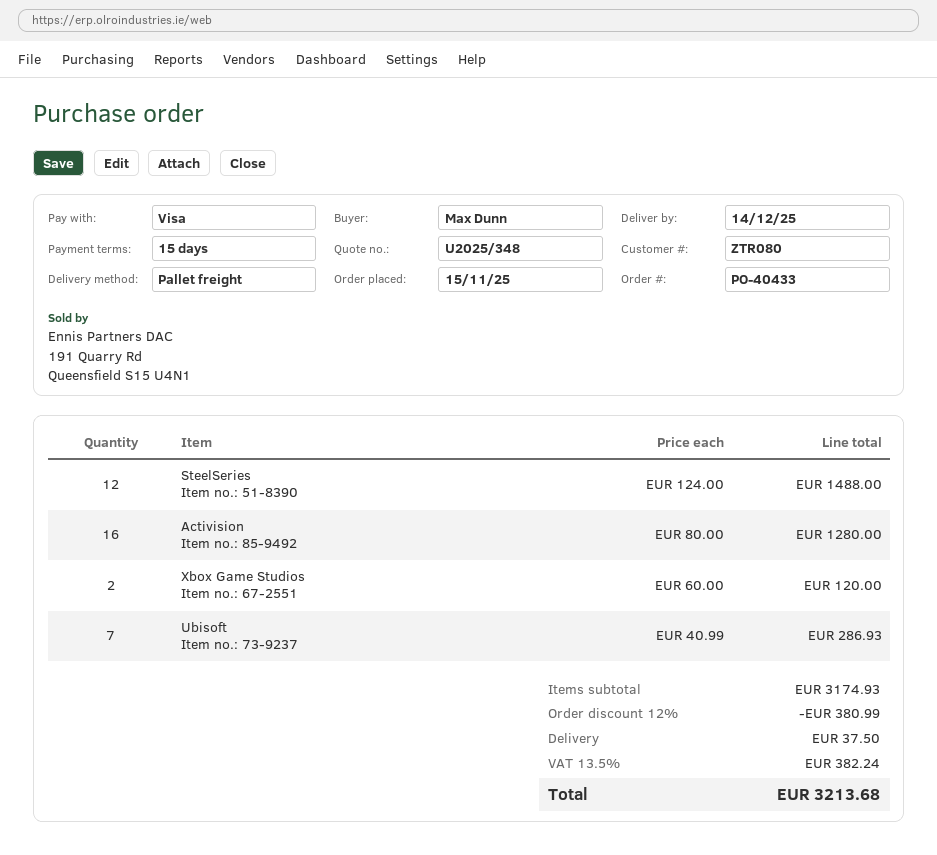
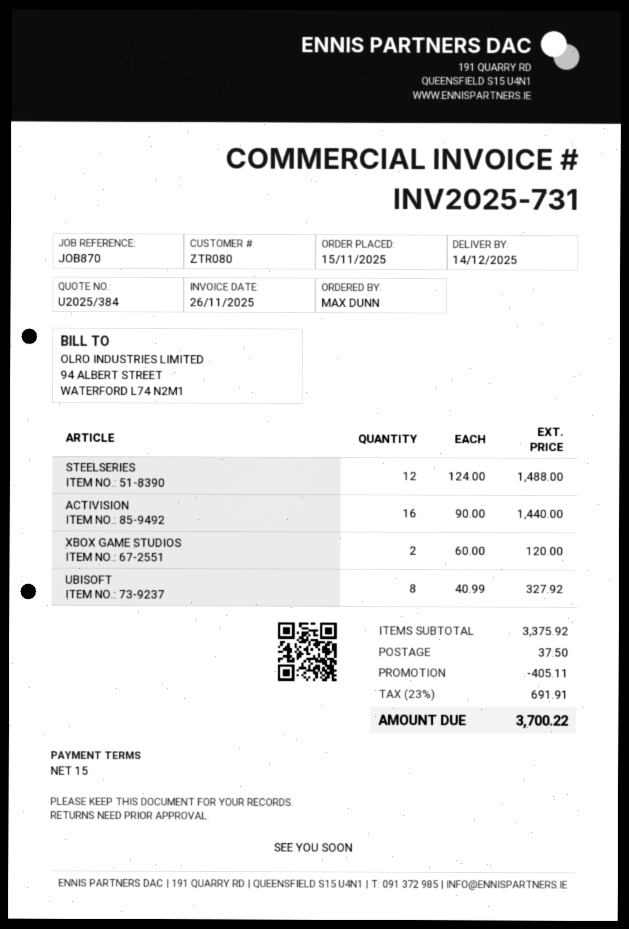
quote number: U2025/348 -> U2025/384
Activision: 16 x 80.00 = 1280.00 -> 16 x 90.00 = 1440.00
Ubisoft: 7 x 40.99 = 286.93 -> 8 x 40.99 = 327.92
subtotal: 3174.93 -> 3375.92
discount: 380.99 -> 405.11
tax: 13.5% = 382.24 -> 23% = 691.91
total: 3213.68 -> 3700.22

